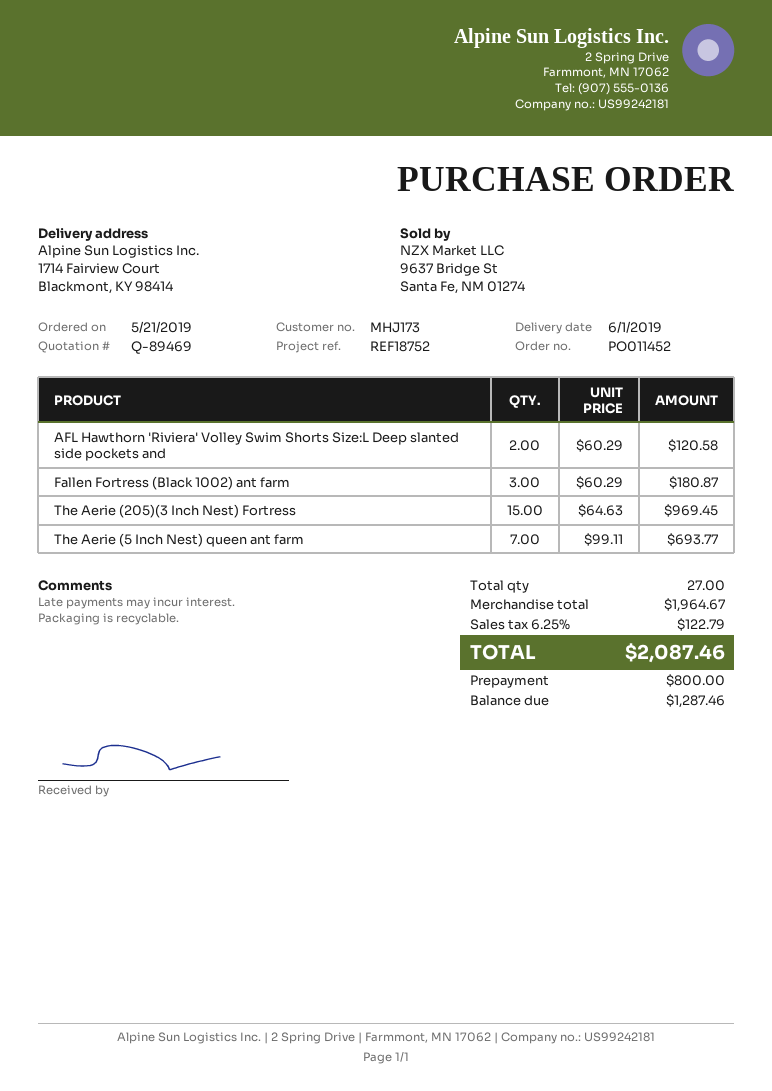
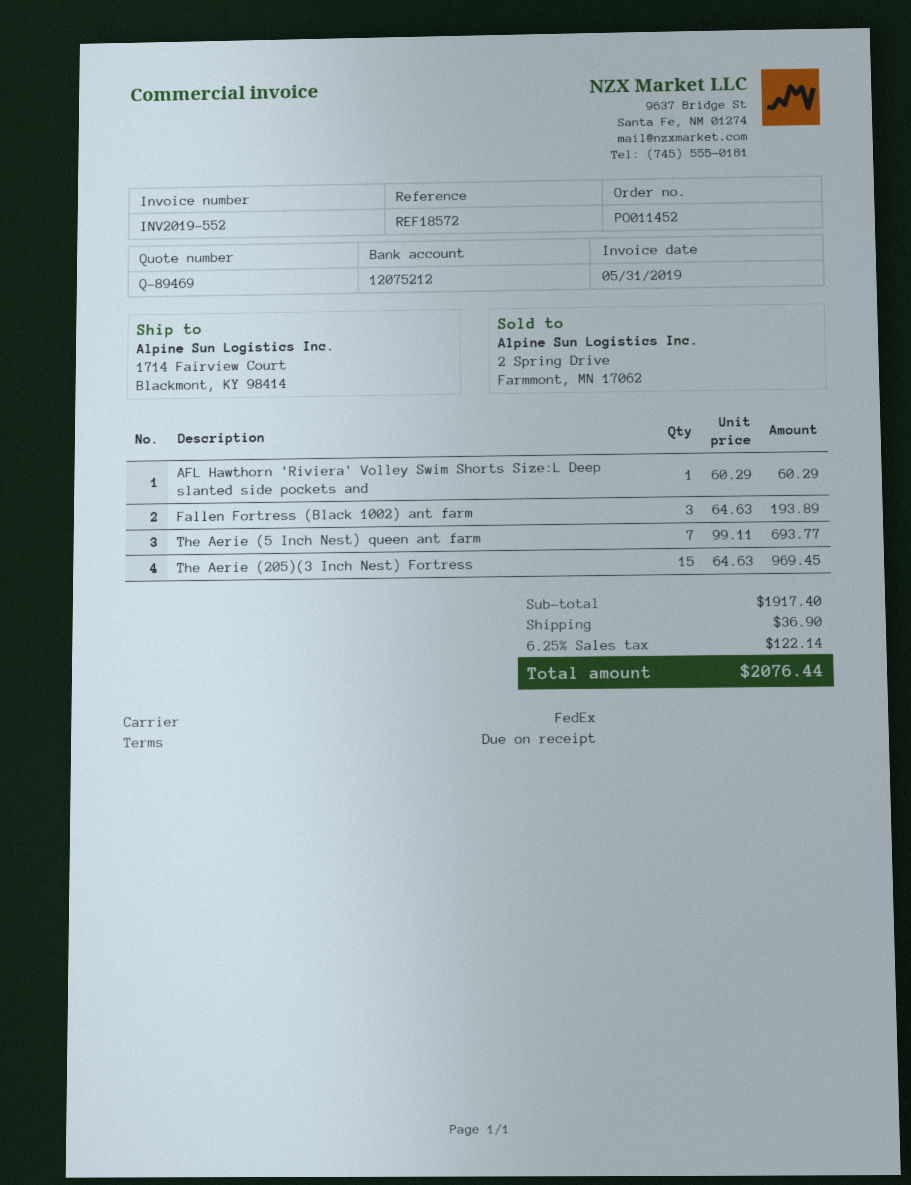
reference: REF18752 -> REF18572
AFL Hawthorn 'Riviera' Volley Swim Shorts Size:L Deep slanted side pockets and: 2 x 60.29 = 120.58 -> 1 x 60.29 = 60.29
Fallen Fortress (Black 1002) ant farm: 3 x 60.29 = 180.87 -> 3 x 64.63 = 193.89
subtotal: 1964.67 -> 1917.40
shipping: none -> 36.90
tax: 6.25% = 122.79 -> 6.25% = 122.14
total: 2087.46 -> 2076.44

